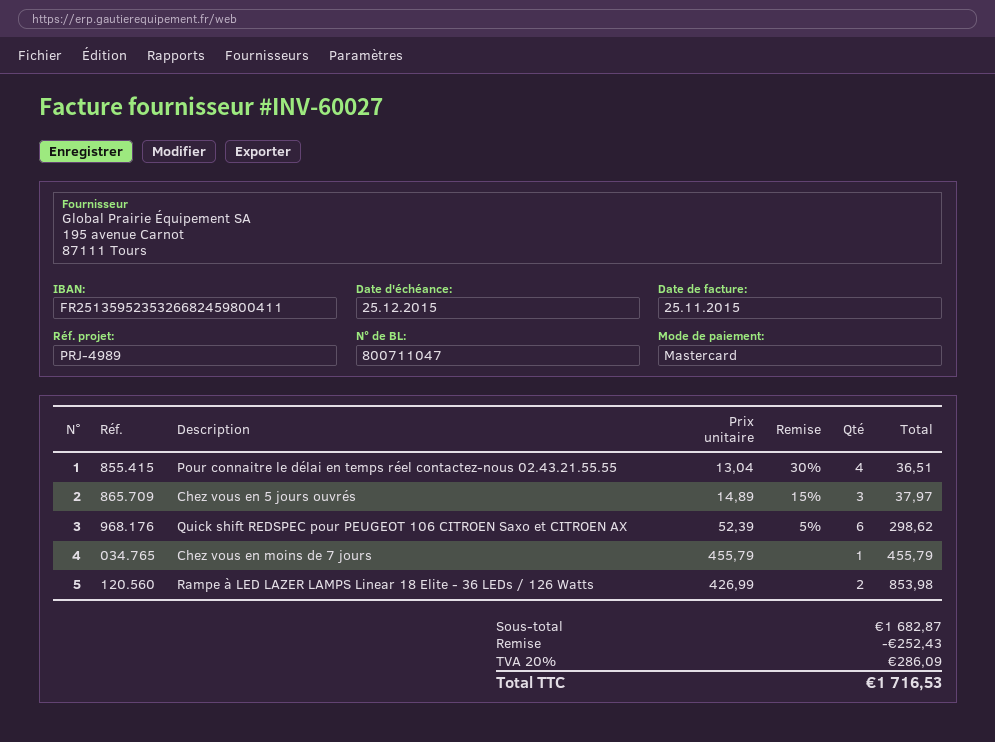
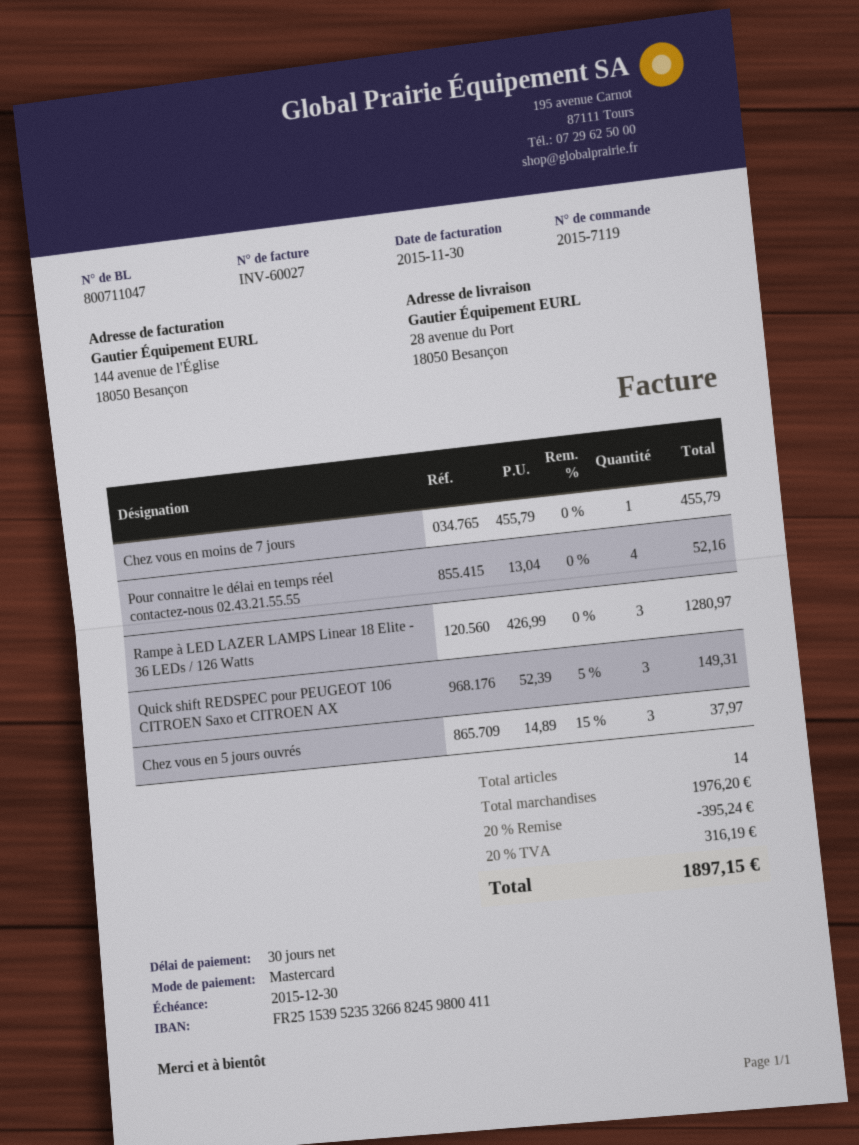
invoice date: 2015-11-25 -> 2015-11-30
due date: 2015-12-25 -> 2015-12-30
bank account: FR2513595235326682459800411 -> FR2515395235326682459800411
Pour connaitre le délai en temps réel contactez-nous 02.43.21.55.55: 4 x 13.04 - 30% = 36.51 -> 4 x 13.04 = 52.16
Quick shift REDSPEC pour PEUGEOT 106 CITROEN Saxo et CITROEN AX: 6 x 52.39 - 5% = 298.62 -> 3 x 52.39 - 5% = 149.31
Rampe à LED LAZER LAMPS Linear 18 Elite - 36 LEDs / 126 Watts: 2 x 426.99 = 853.98 -> 3 x 426.99 = 1280.97
subtotal: 1682.87 -> 1976.20
discount: 252.43 -> 395.24
tax: 20% = 286.09 -> 20% = 316.19
total: 1716.53 -> 1897.15

